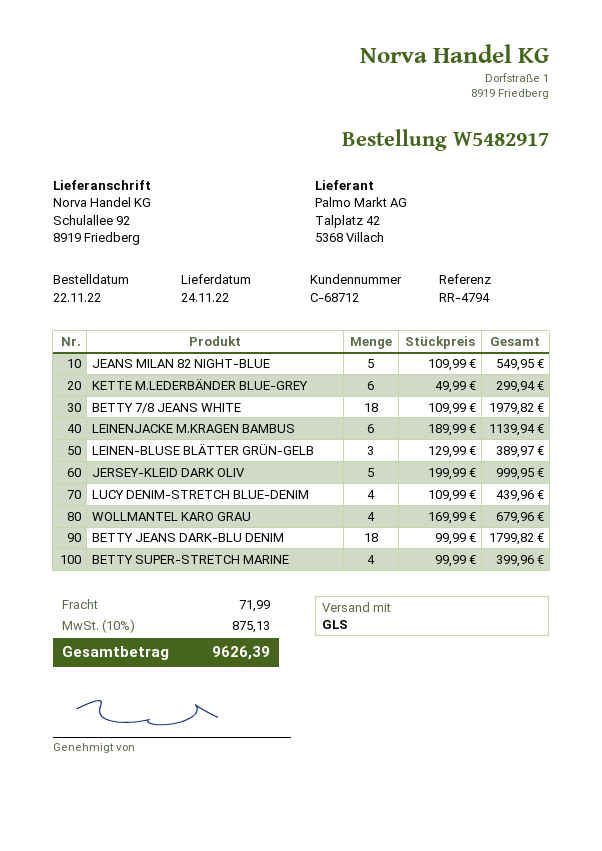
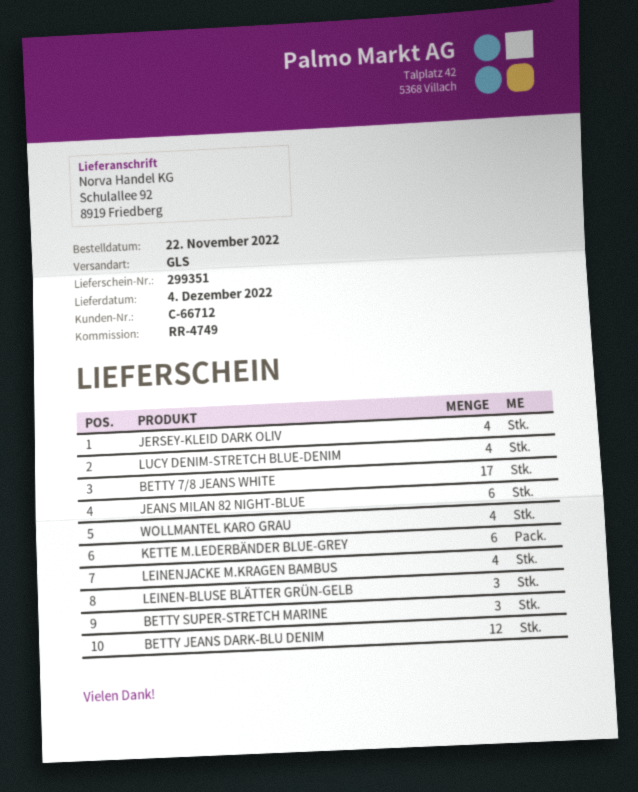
delivery date: 2022-11-24 -> 2022-12-04
customer number: C-68712 -> C-66712
reference: RR-4794 -> RR-4749
JEANS MILAN 82 NIGHT-BLUE: 5 -> 6
BETTY 7/8 JEANS WHITE: 18 -> 17
LEINENJACKE M.KRAGEN BAMBUS: 6 -> 4
JERSEY-KLEID DARK OLIV: 5 -> 4
BETTY JEANS DARK-BLU DENIM: 18 -> 12
BETTY SUPER-STRETCH MARINE: 4 -> 3

